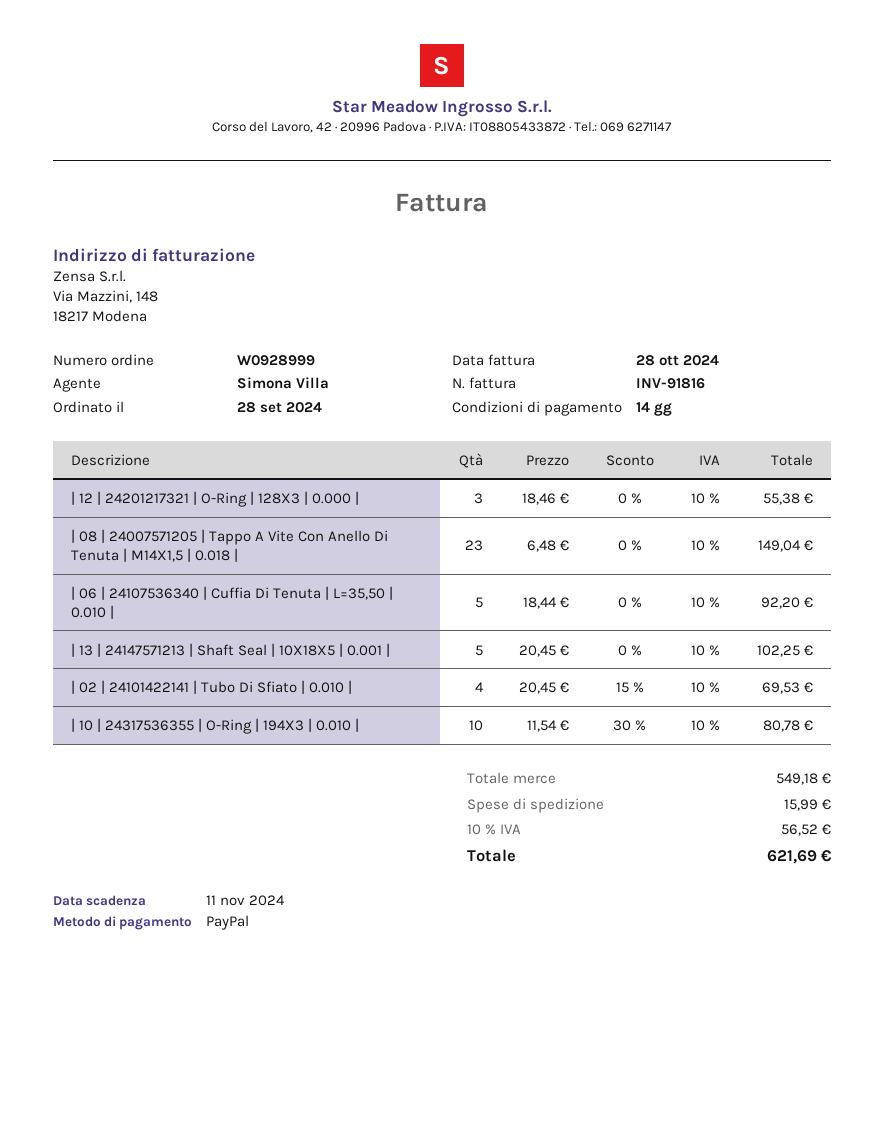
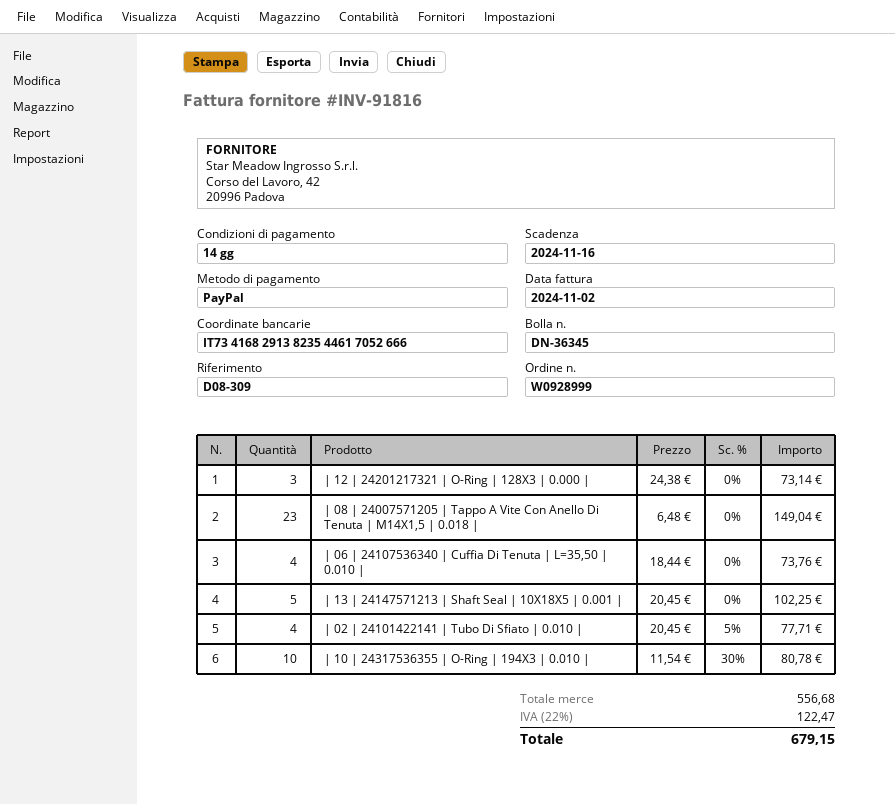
invoice date: 2024-10-28 -> 2024-11-02
due date: 2024-11-11 -> 2024-11-16
| 12 | 24201217321 | O-Ring | 128X3 | 0.000 |: 3 x 18.46 = 55.38 -> 3 x 24.38 = 73.14
| 06 | 24107536340 | Cuffia Di Tenuta | L=35,50 | 0.010 |: 5 x 18.44 = 92.20 -> 4 x 18.44 = 73.76
| 02 | 24101422141 | Tubo Di Sfiato | 0.010 |: 4 x 20.45 - 15% = 69.53 -> 4 x 20.45 - 5% = 77.71
subtotal: 549.18 -> 556.68
shipping: 15.99 -> none
tax: 10% = 56.52 -> 22% = 122.47
total: 621.69 -> 679.15

